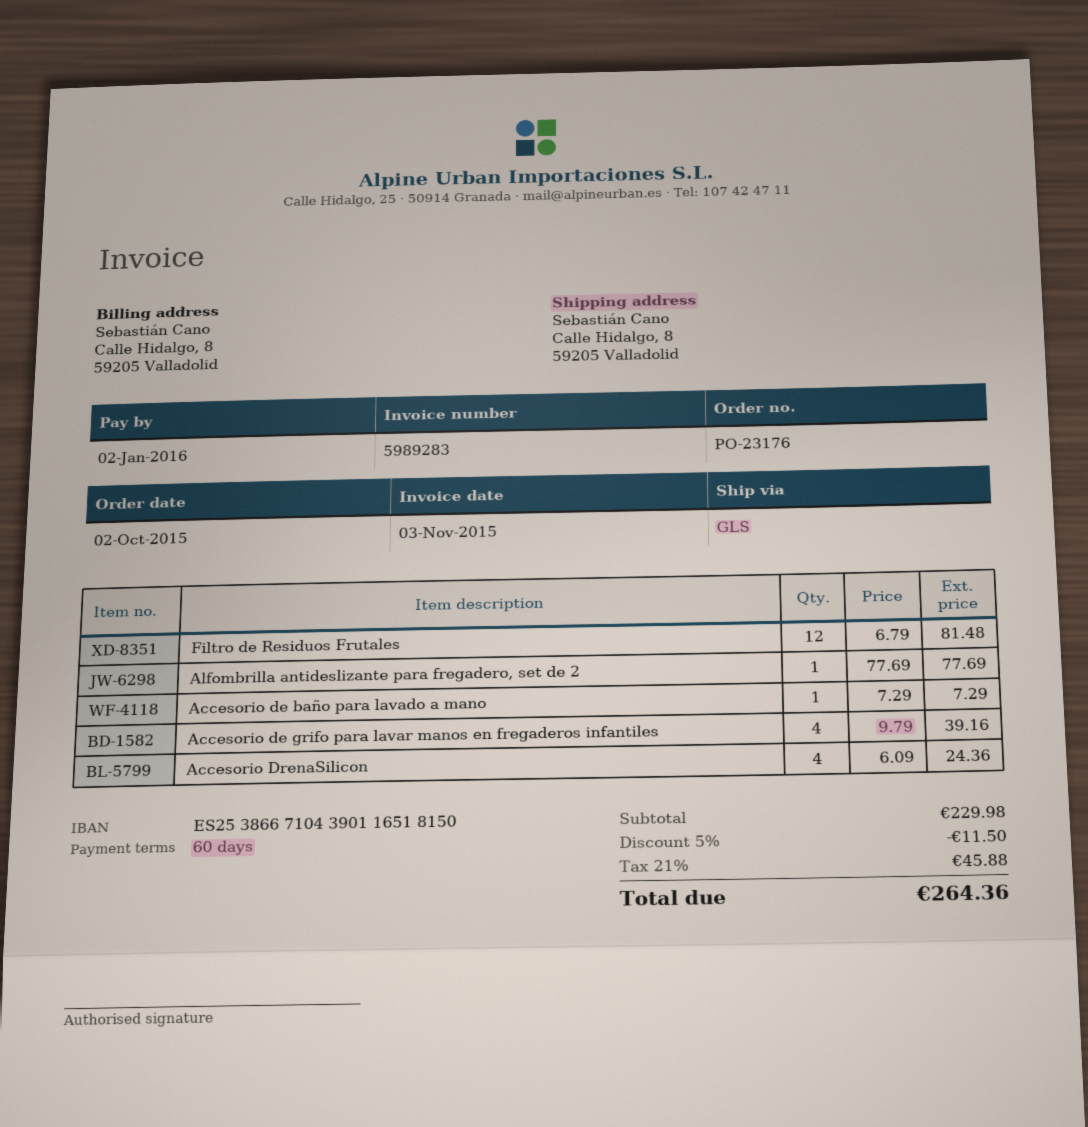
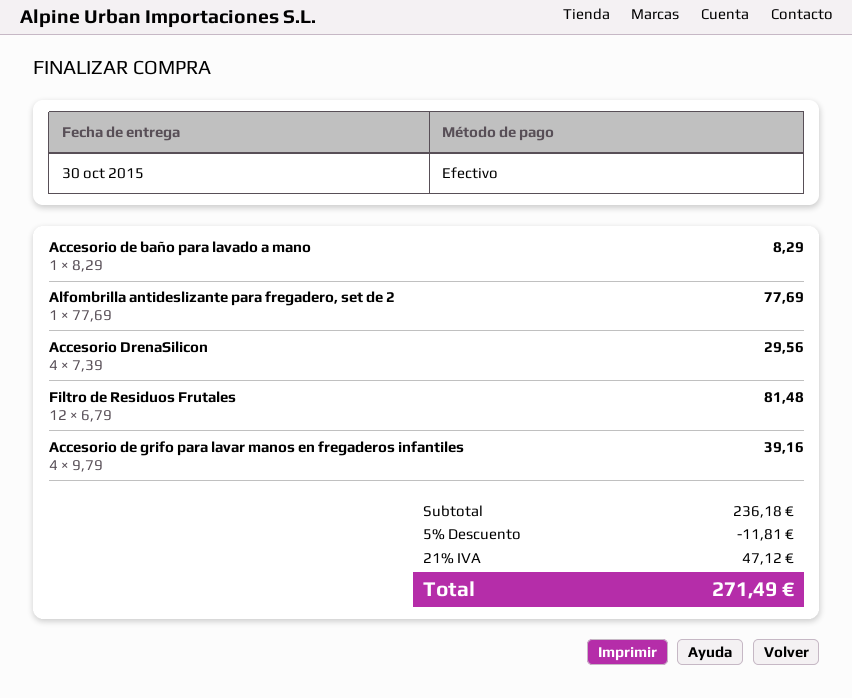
Accesorio de baño para lavado a mano: 1 x 7.29 = 7.29 -> 1 x 8.29 = 8.29
Accesorio DrenaSilicon: 4 x 6.09 = 24.36 -> 4 x 7.39 = 29.56
subtotal: 229.98 -> 236.18
discount: 5% = 11.50 -> 5% = 11.81
tax: 21% = 45.88 -> 21% = 47.12
total: 264.36 -> 271.49

